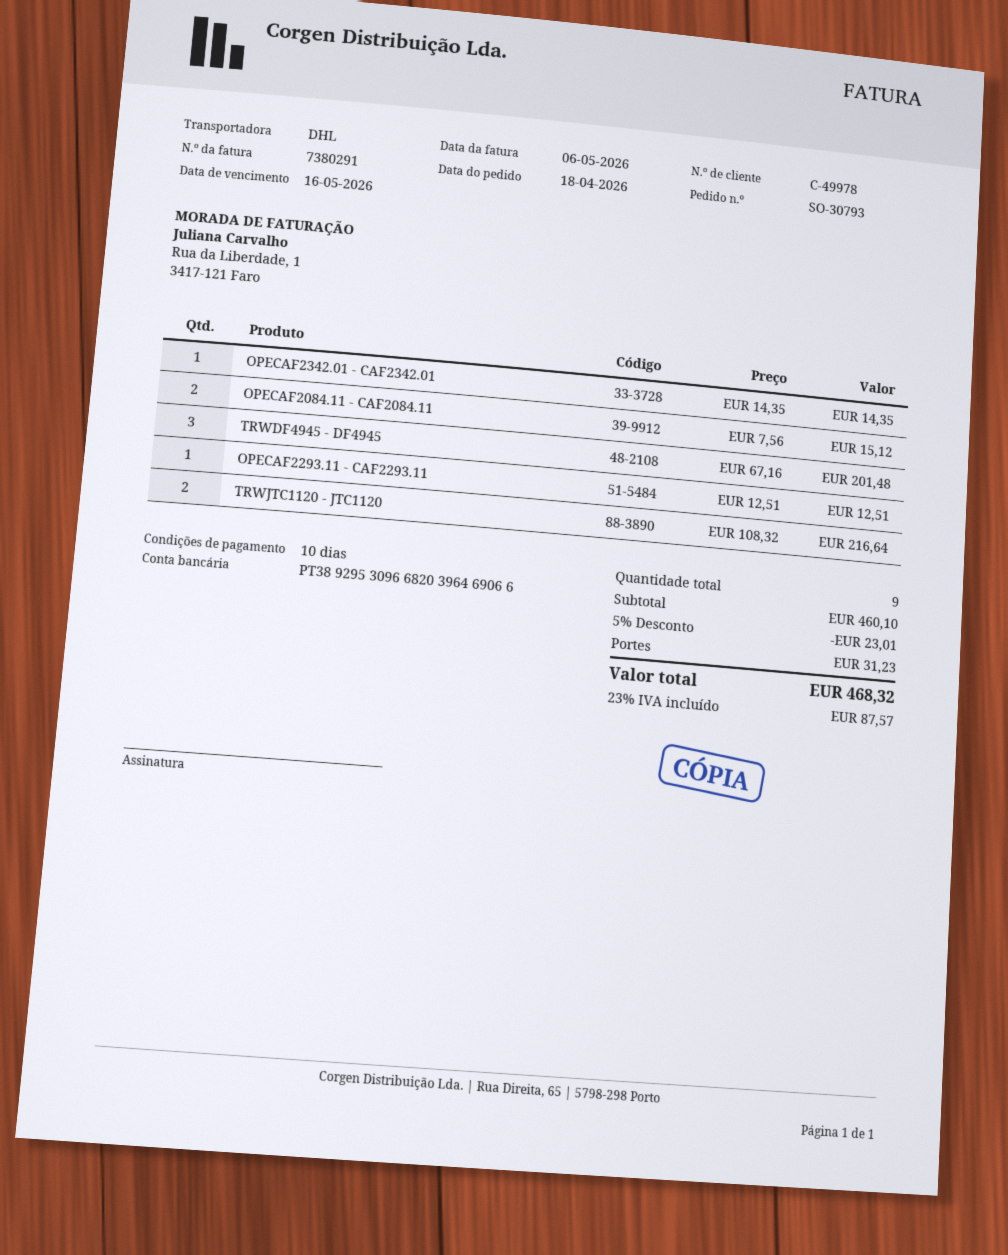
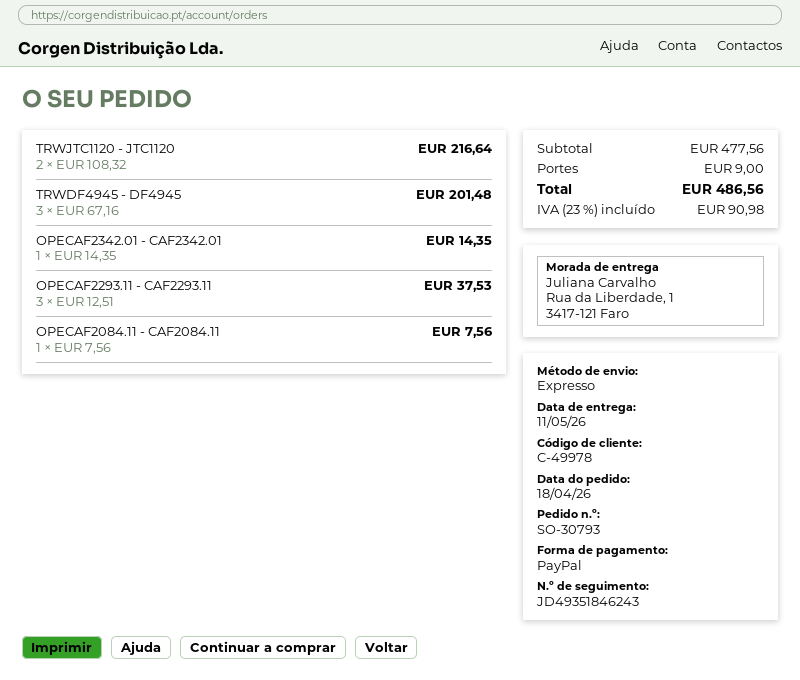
shipping method: DHL -> express
OPECAF2084.11 - CAF2084.11: 2 x 7.56 = 15.12 -> 1 x 7.56 = 7.56
OPECAF2293.11 - CAF2293.11: 1 x 12.51 = 12.51 -> 3 x 12.51 = 37.53
subtotal: 460.10 -> 477.56
discount: 5% = 23.01 -> none
shipping: 31.23 -> 9.00
tax: 23% = 87.57 -> 23% = 90.98
total: 468.32 -> 486.56

